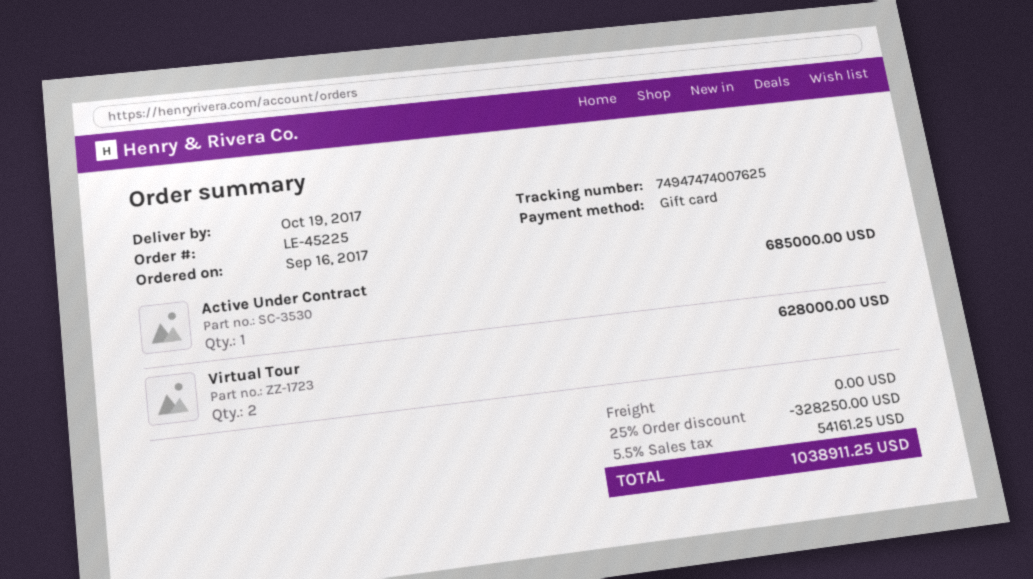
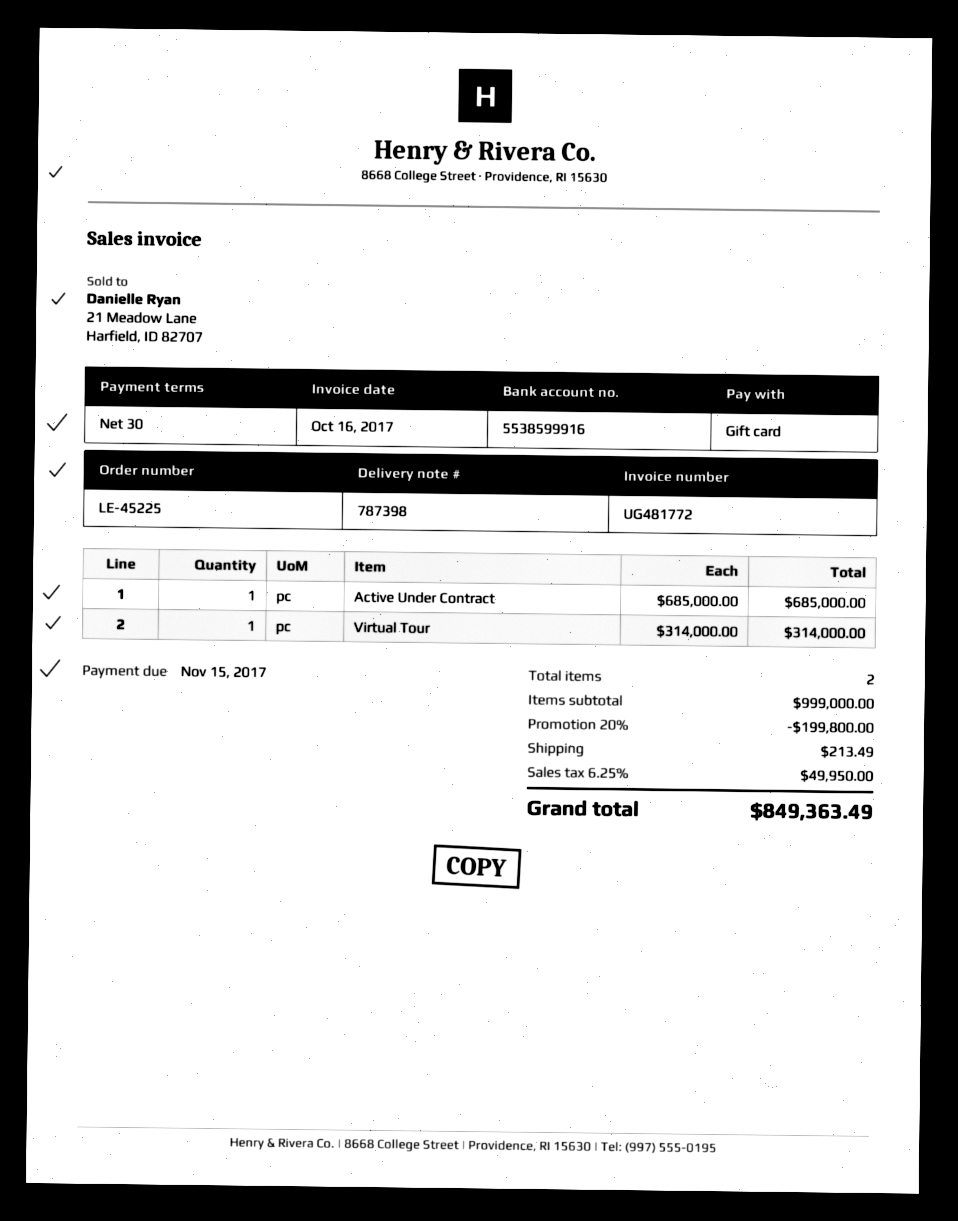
Virtual Tour: 2 for 628000.00 -> 1 for 314000.00
discount: 25% = 328250.00 -> 20% = 199800.00
shipping: 0.00 -> 213.49
tax: 5.5% = 54161.25 -> 6.25% = 49950.00
total: 1038911.25 -> 849363.49

